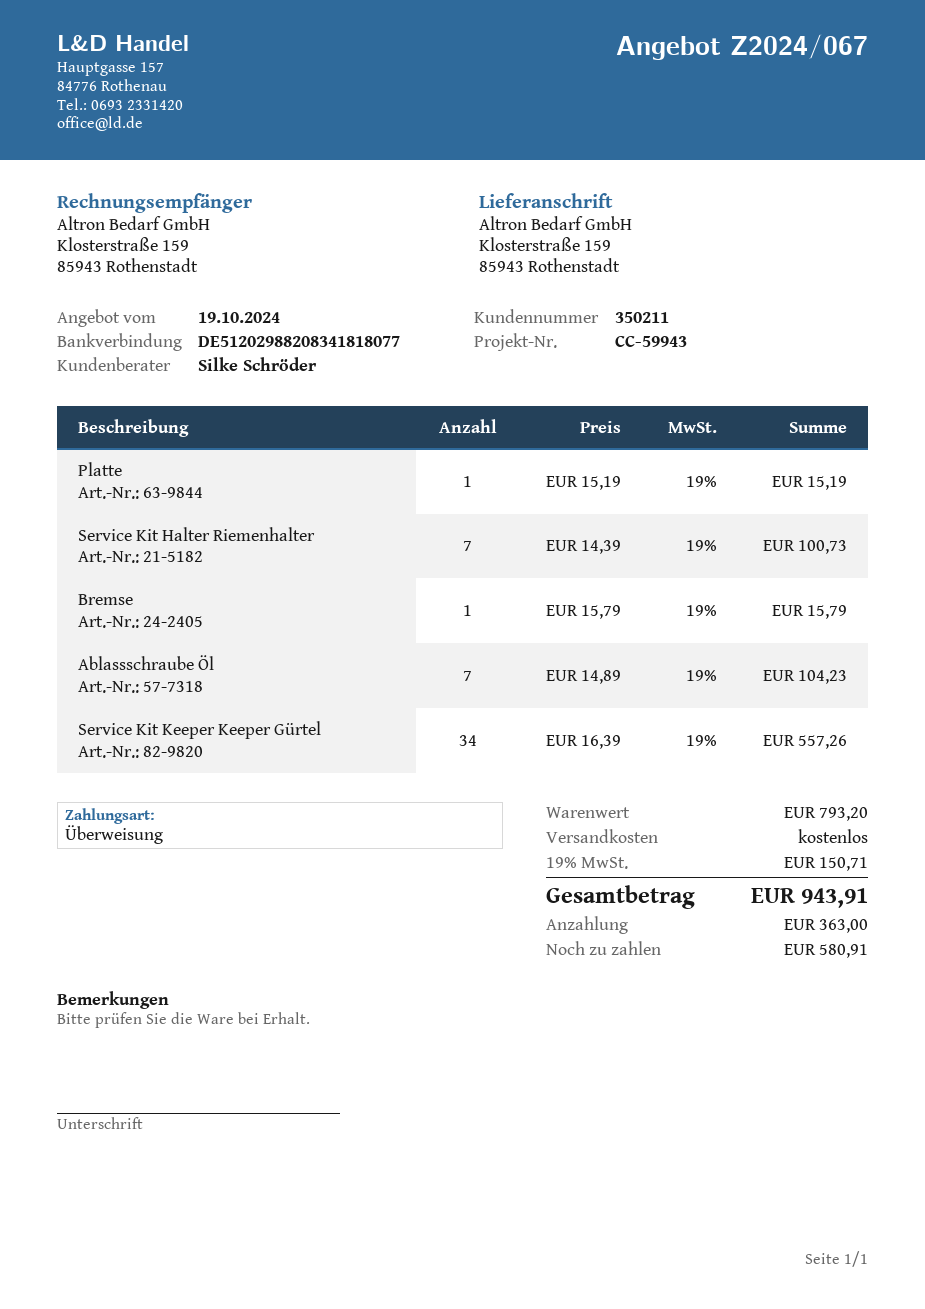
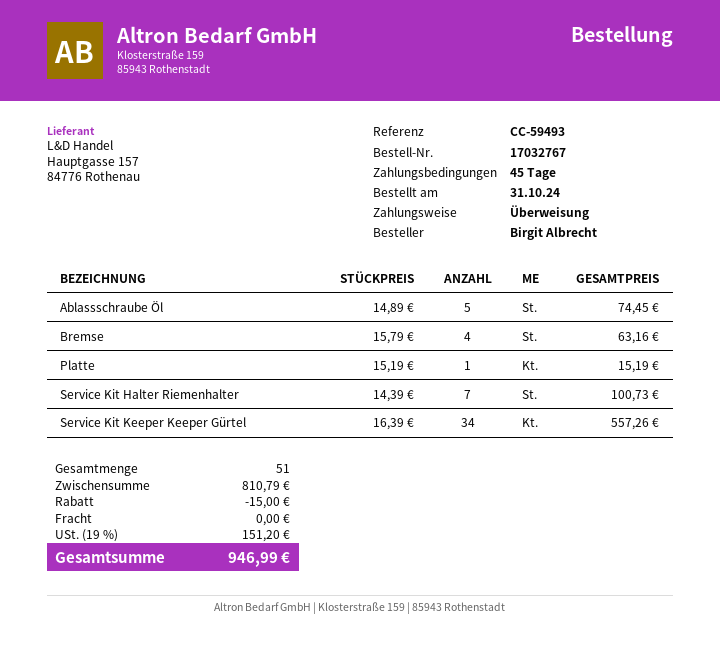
reference: CC-59943 -> CC-59493
Bremse: 1 x 15.79 = 15.79 -> 4 x 15.79 = 63.16
Ablassschraube Öl: 7 x 14.89 = 104.23 -> 5 x 14.89 = 74.45
subtotal: 793.20 -> 810.79
discount: none -> 15.00
tax: 19% = 150.71 -> 19% = 151.20
total: 943.91 -> 946.99

